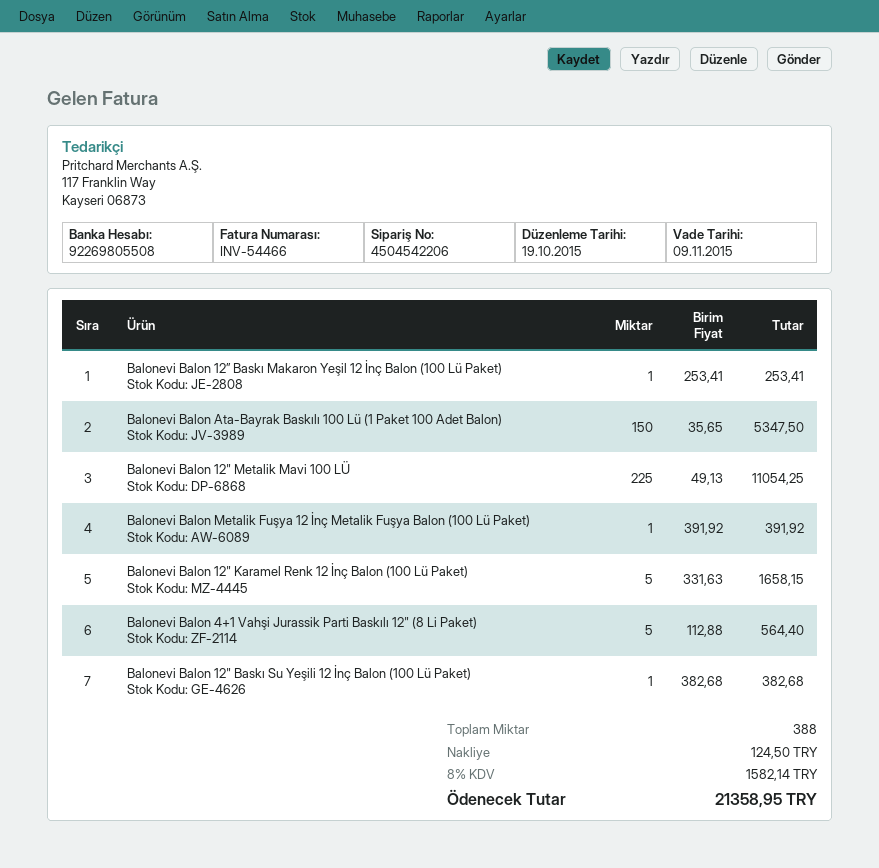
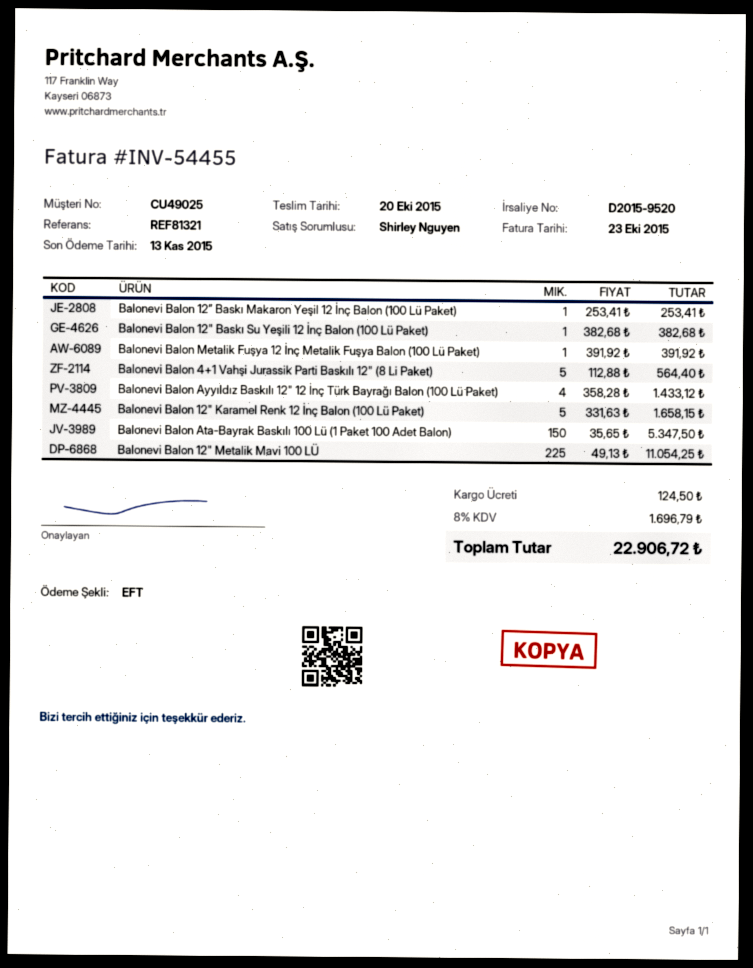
invoice number: INV-54466 -> INV-54455
invoice date: 2015-10-19 -> 2015-10-23
due date: 2015-11-09 -> 2015-11-13
Balonevi Balon Ayyıldız Baskılı 12" 12 İnç Türk Bayrağı Balon (100 Lü Paket): none -> 4 x 358.28 = 1433.12
tax: 8% = 1582.14 -> 8% = 1696.79
total: 21358.95 -> 22906.72

